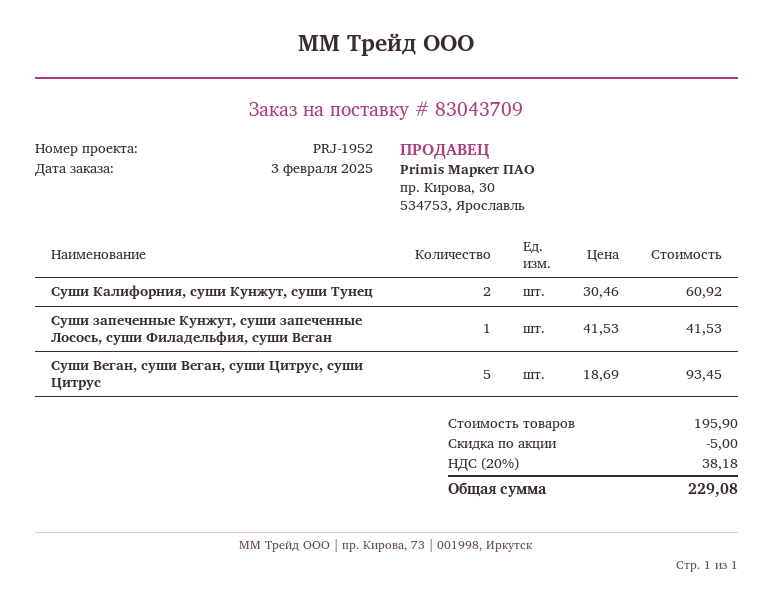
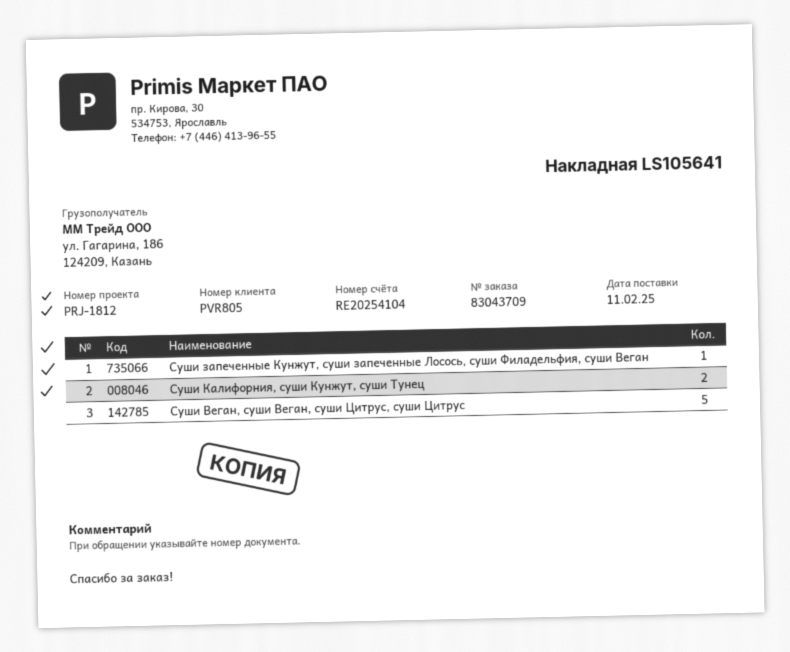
reference: PRJ-1952 -> PRJ-1812

